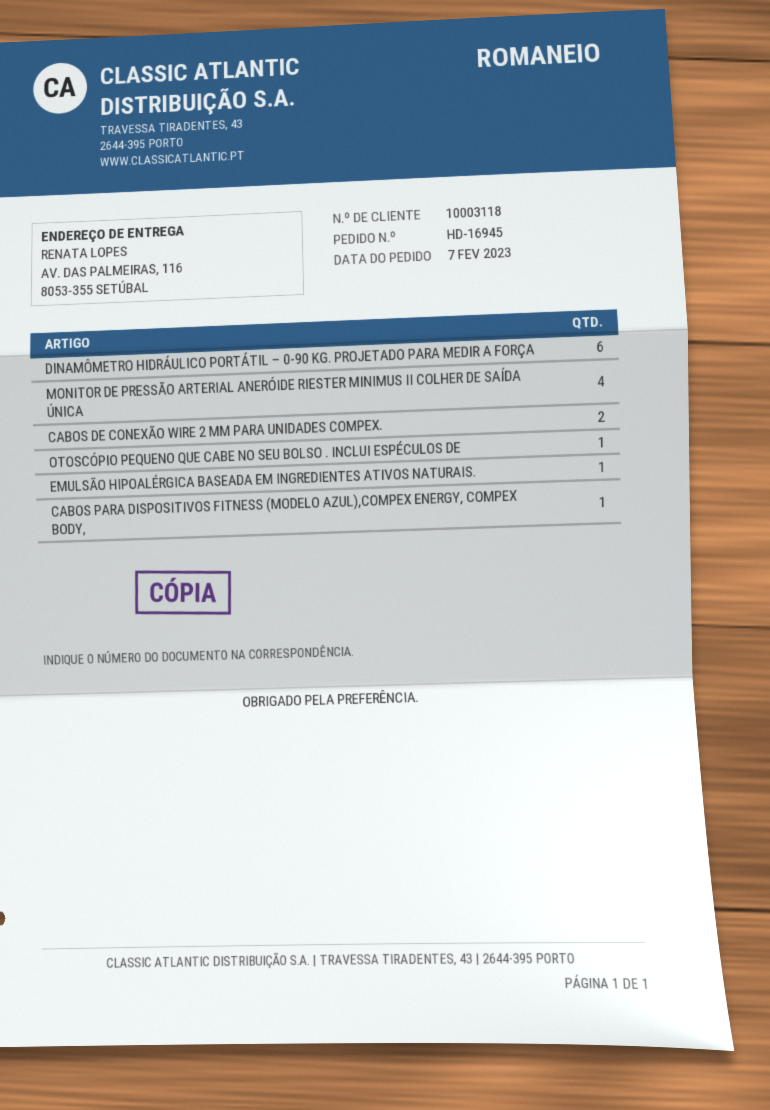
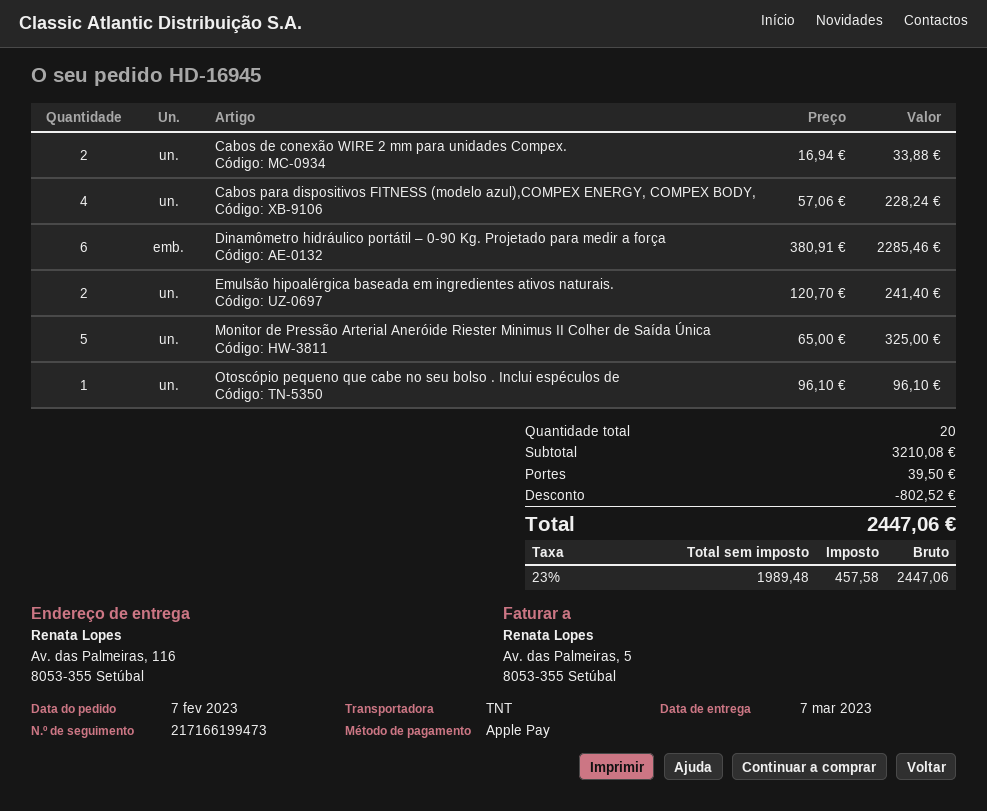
MONITOR DE PRESSÃO ARTERIAL ANERÓIDE RIESTER MINIMUS II COLHER DE SAÍDA ÚNICA: 4 -> 5
EMULSÃO HIPOALÉRGICA BASEADA EM INGREDIENTES ATIVOS NATURAIS.: 1 -> 2
CABOS PARA DISPOSITIVOS FITNESS (MODELO AZUL),COMPEX ENERGY, COMPEX BODY,: 1 -> 4

